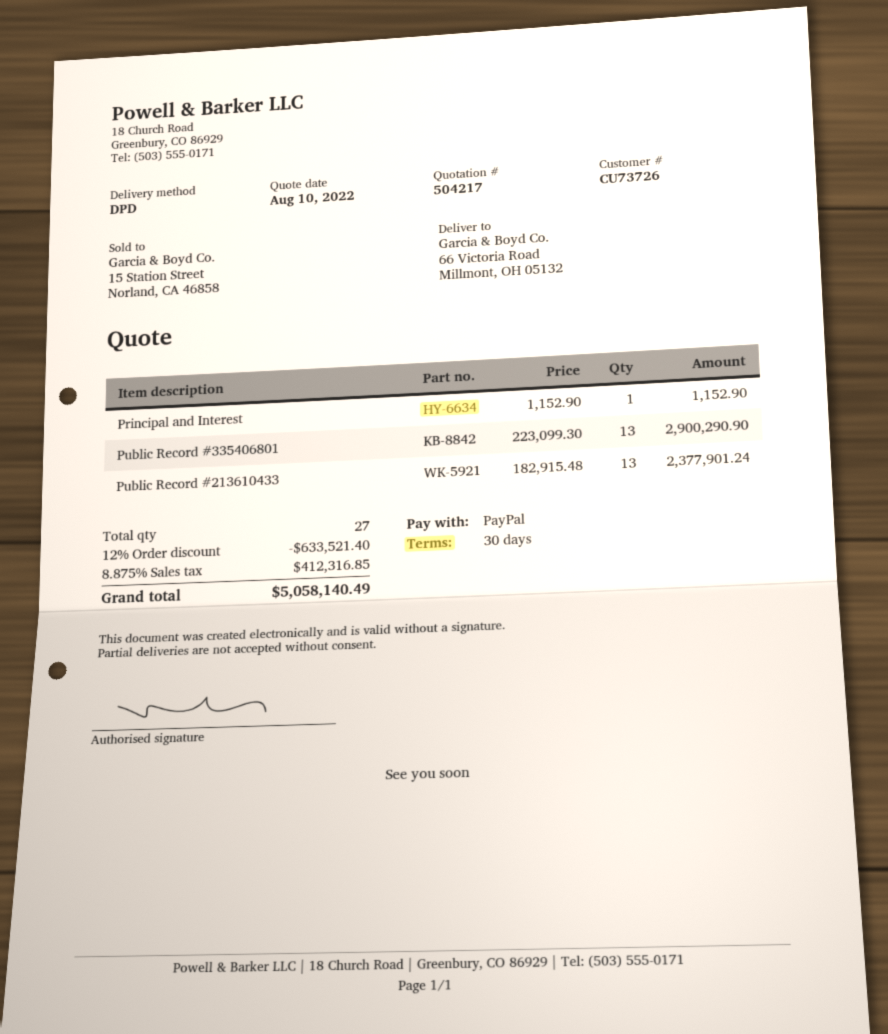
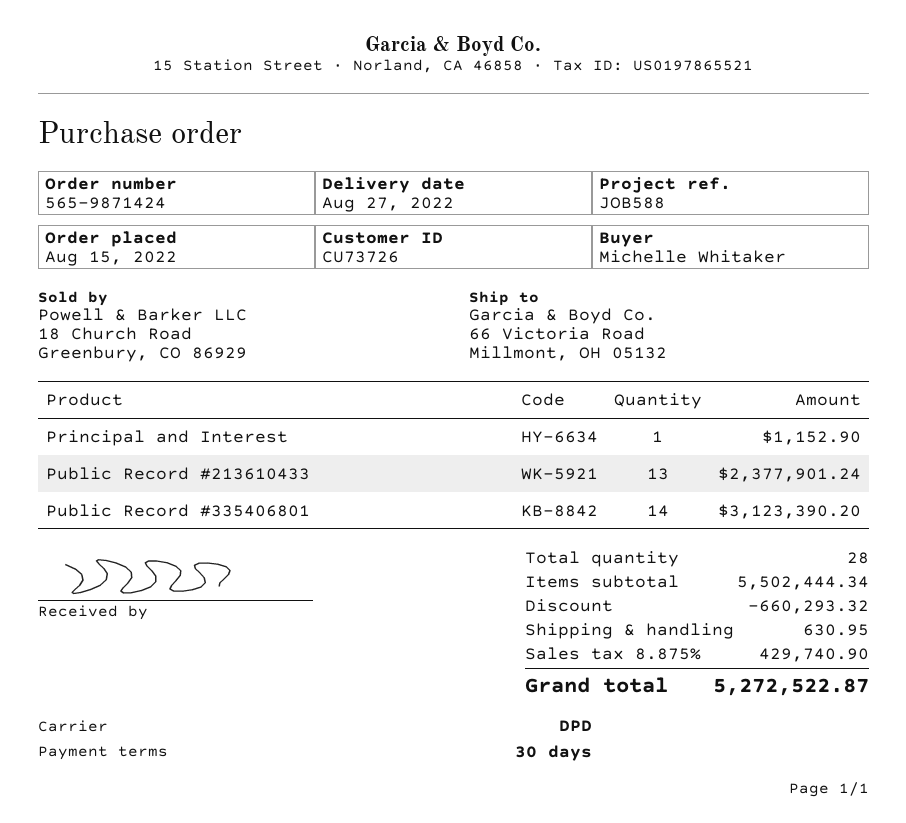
Public Record #335406801: 13 for 2900290.90 -> 14 for 3123390.20
total quantity: 27 -> 28
discount: 633521.40 -> 660293.32
shipping: none -> 630.95
tax: 8.875% = 412316.85 -> 8.875% = 429740.90
total: 5058140.49 -> 5272522.87

